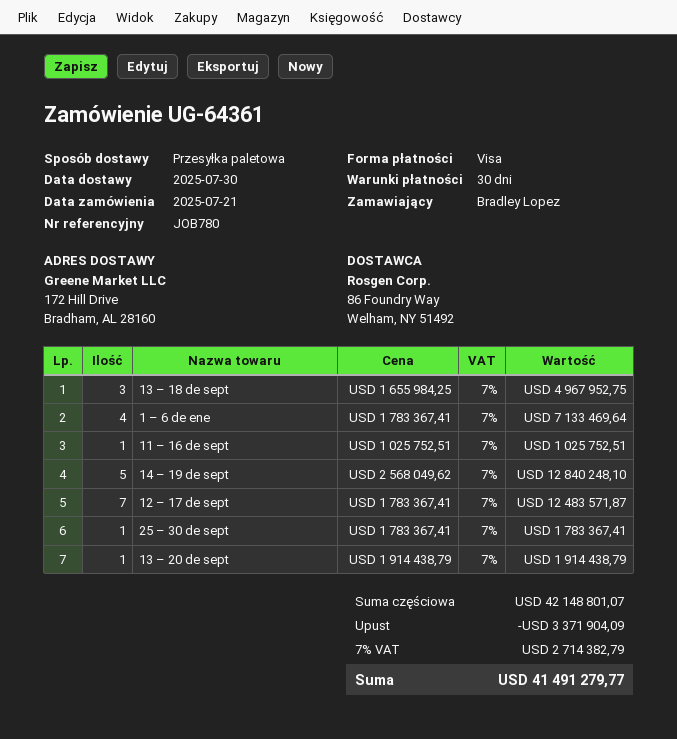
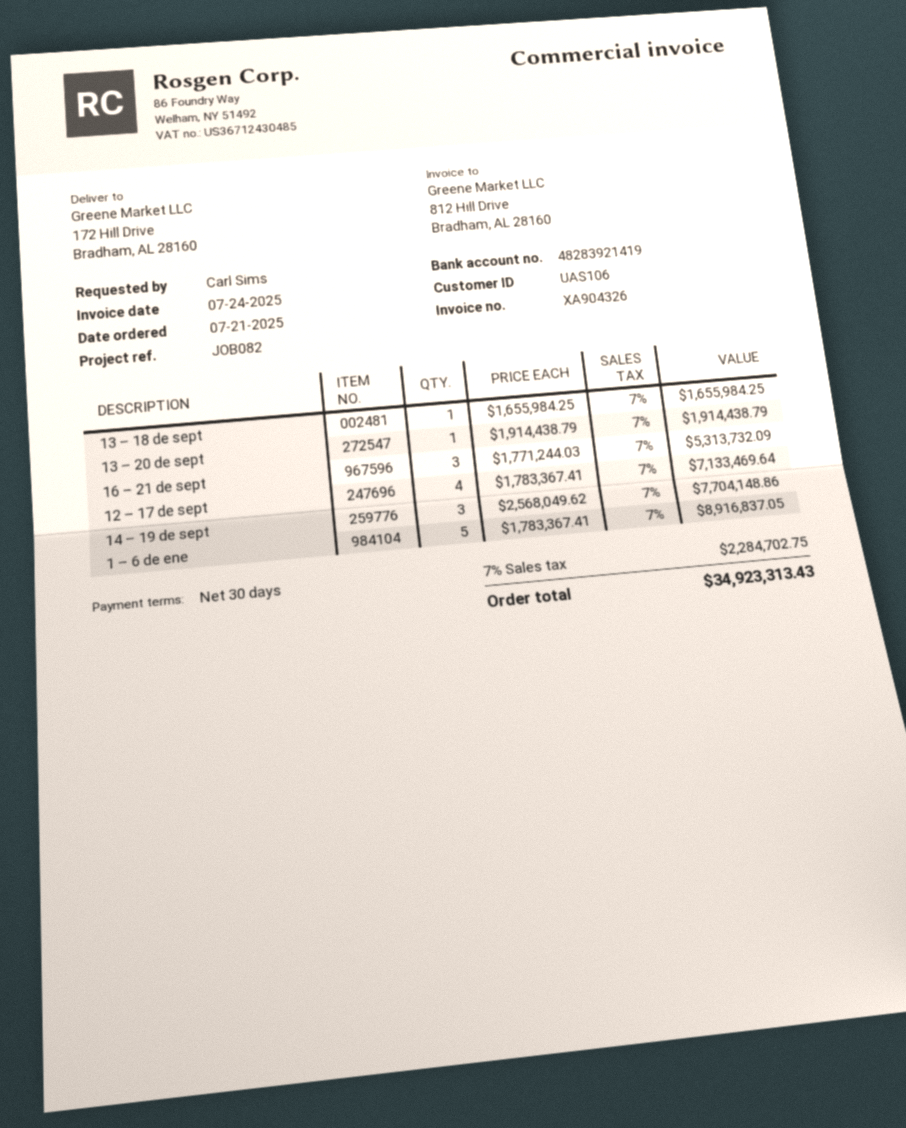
reference: JOB780 -> JOB082
ordered by: Bradley Lopez -> Carl Sims
13 – 18 de sept: 3 x 1655984.25 = 4967952.75 -> 1 x 1655984.25 = 1655984.25
1 – 6 de ene: 4 x 1783367.41 = 7133469.64 -> 5 x 1783367.41 = 8916837.05
11 – 16 de sept: 1 x 1025752.51 = 1025752.51 -> none
14 – 19 de sept: 5 x 2568049.62 = 12840248.10 -> 3 x 2568049.62 = 7704148.86
12 – 17 de sept: 7 x 1783367.41 = 12483571.87 -> 4 x 1783367.41 = 7133469.64
25 – 30 de sept: 1 x 1783367.41 = 1783367.41 -> none
16 – 21 de sept: none -> 3 x 1771244.03 = 5313732.09
discount: 3371904.09 -> none
tax: 7% = 2714382.79 -> 7% = 2284702.75
total: 41491279.77 -> 34923313.43

